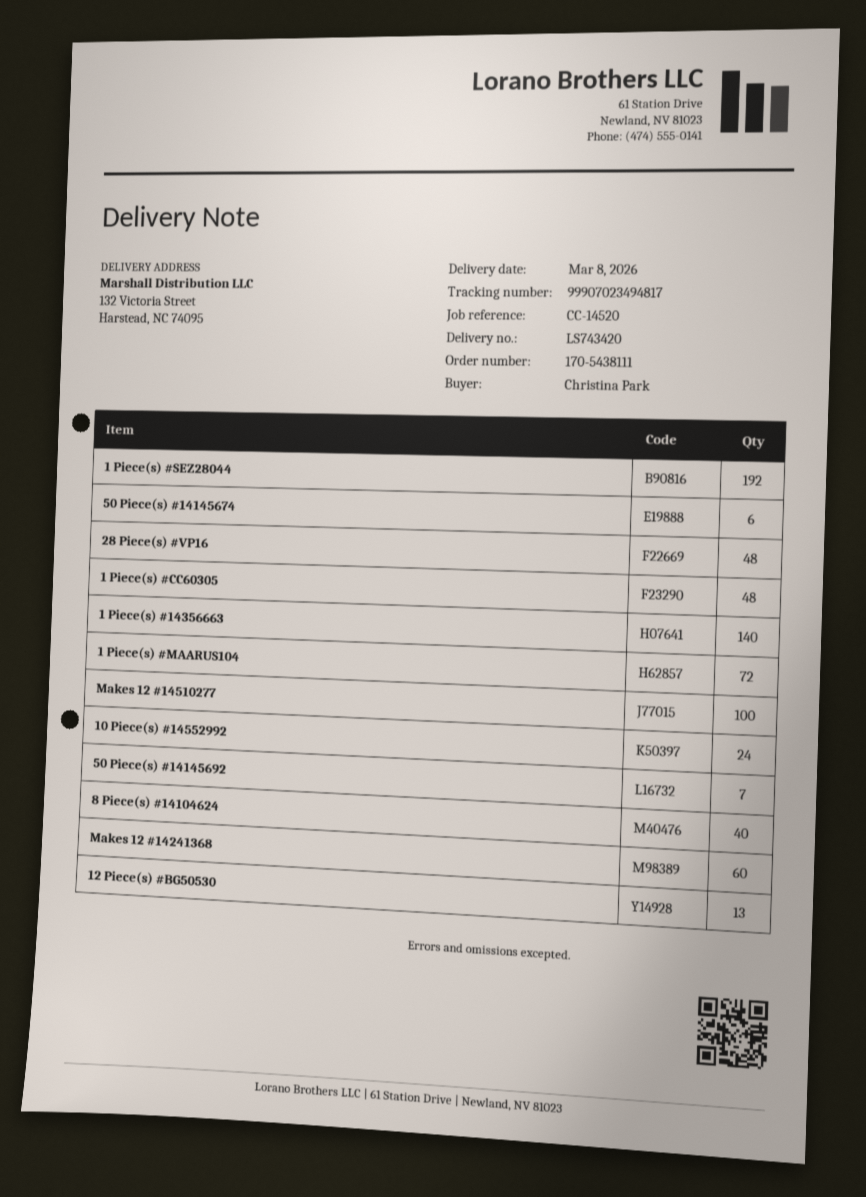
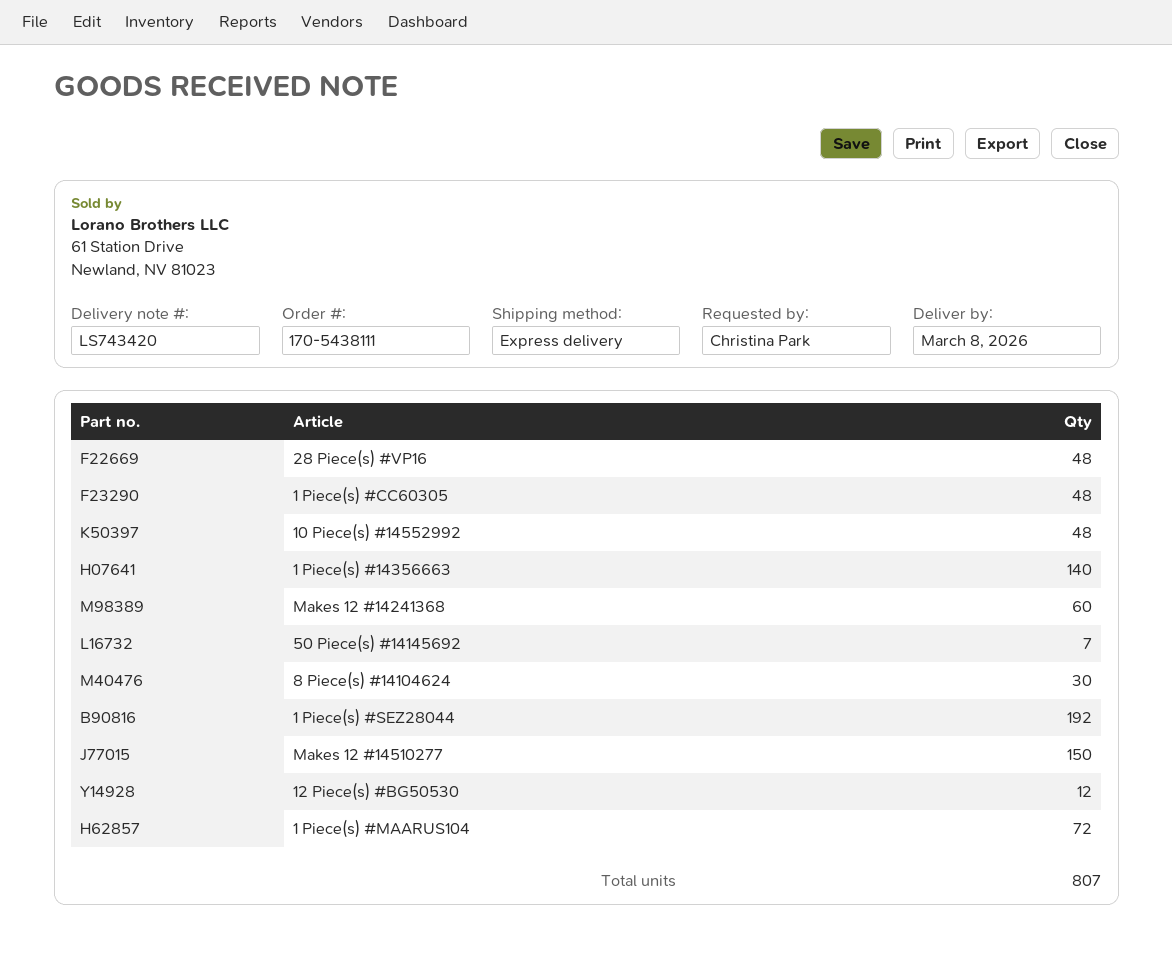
50 Piece(s) #14145674: 6 -> none
Makes 12 #14510277: 100 -> 150
10 Piece(s) #14552992: 24 -> 48
8 Piece(s) #14104624: 40 -> 30
12 Piece(s) #BG50530: 13 -> 12

